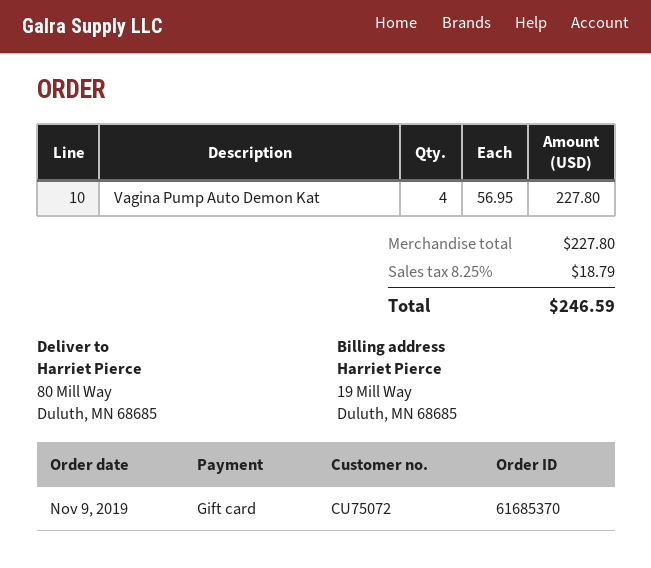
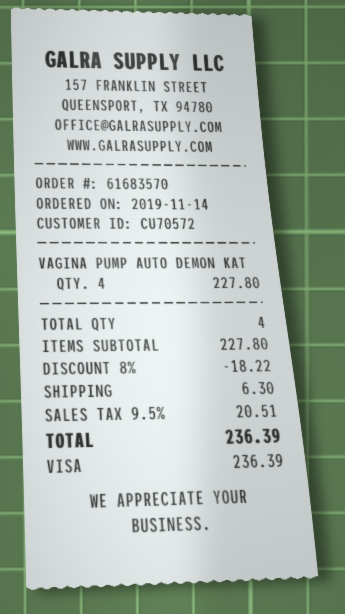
order number: 61685370 -> 61683570
order date: 2019-11-09 -> 2019-11-14
customer number: CU75072 -> CU70572
payment method: gift card -> Visa
discount: none -> 8% = 18.22
shipping: none -> 6.30
tax: 8.25% = 18.79 -> 9.5% = 20.51
total: 246.59 -> 236.39

